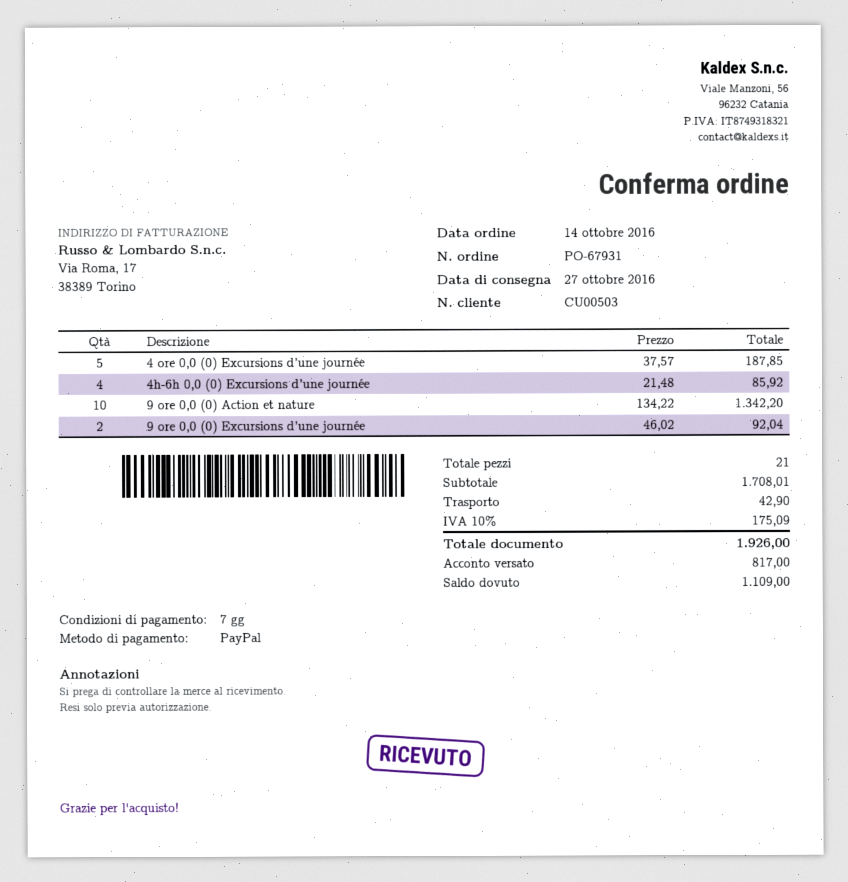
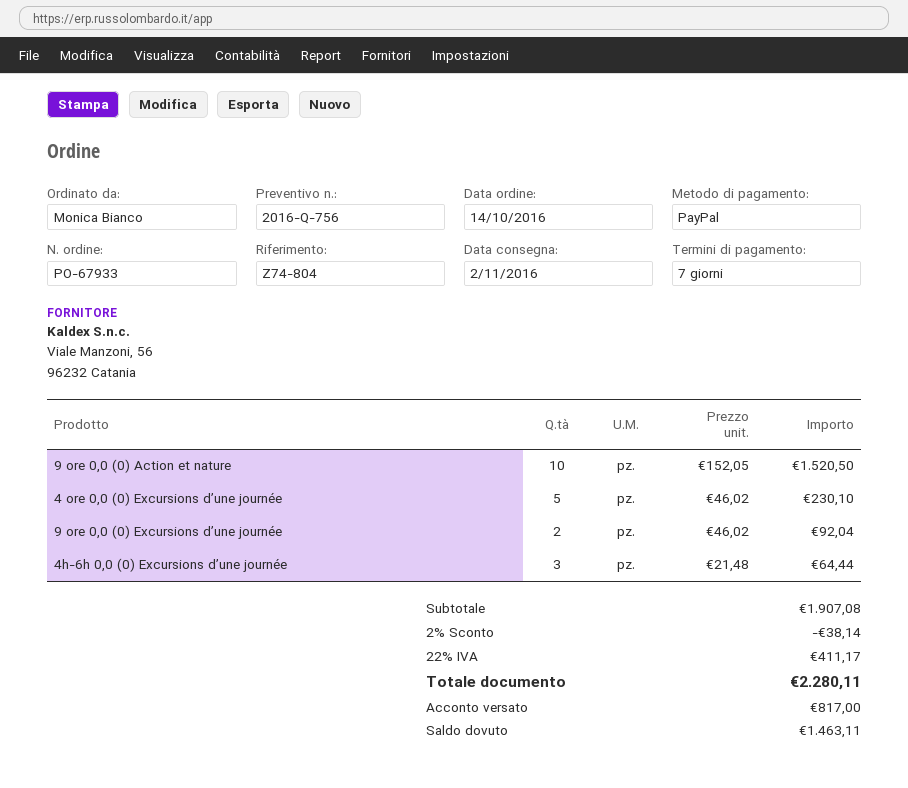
order number: PO-67931 -> PO-67933
delivery date: 2016-10-27 -> 2016-11-02
4 ore 0,0 (0) Excursions d’une journée: 5 x 37.57 = 187.85 -> 5 x 46.02 = 230.10
4h-6h 0,0 (0) Excursions d’une journée: 4 x 21.48 = 85.92 -> 3 x 21.48 = 64.44
9 ore 0,0 (0) Action et nature: 10 x 134.22 = 1342.20 -> 10 x 152.05 = 1520.50
subtotal: 1708.01 -> 1907.08
discount: none -> 2% = 38.14
shipping: 42.90 -> none
tax: 10% = 175.09 -> 22% = 411.17
total: 1926.00 -> 2280.11
balance: 1109.00 -> 1463.11

